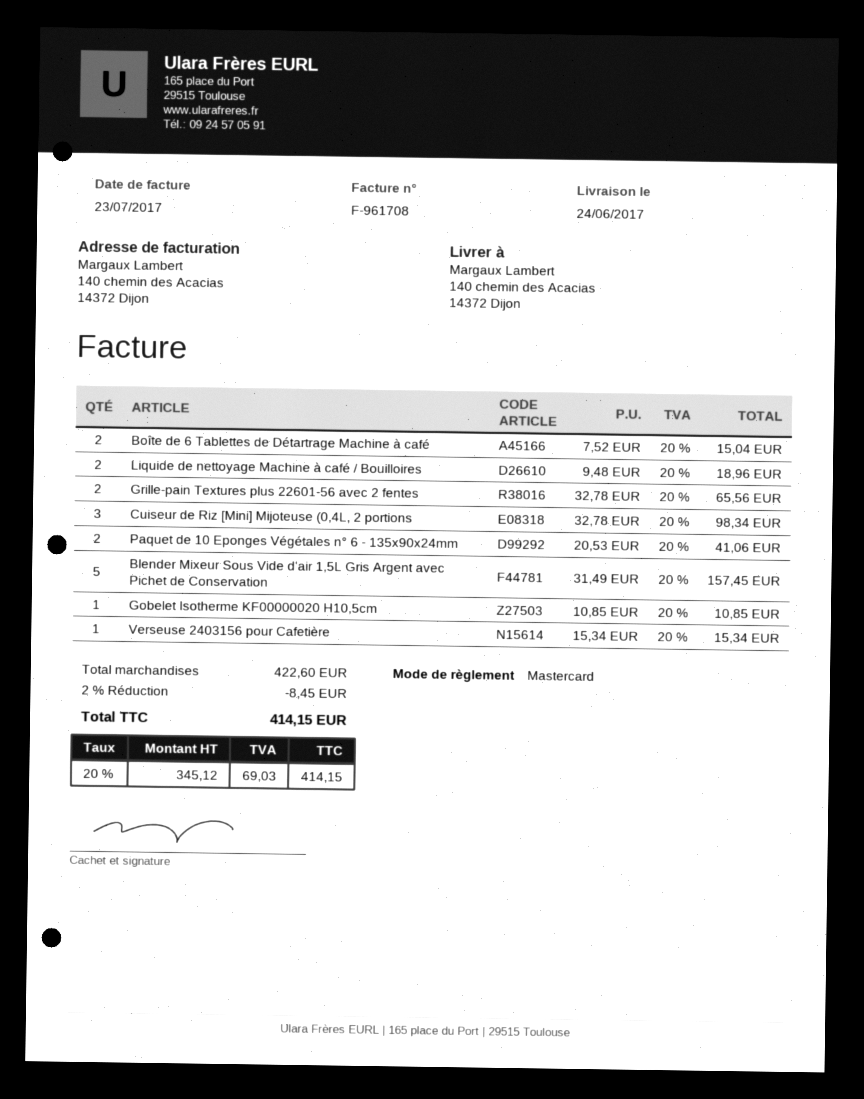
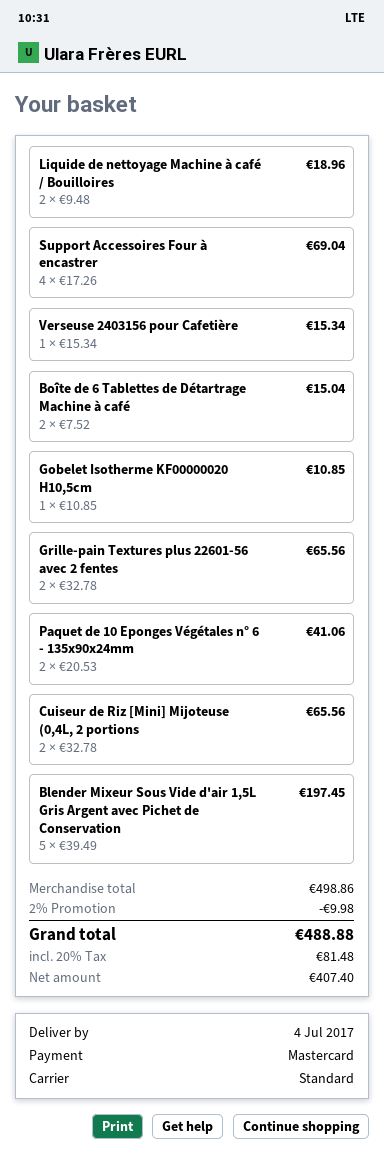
delivery date: 2017-06-24 -> 2017-07-04
Cuiseur de Riz [Mini] Mijoteuse (0,4L, 2 portions: 3 x 32.78 = 98.34 -> 2 x 32.78 = 65.56
Blender Mixeur Sous Vide d'air 1,5L Gris Argent avec Pichet de Conservation: 5 x 31.49 = 157.45 -> 5 x 39.49 = 197.45
Support Accessoires Four à encastrer: none -> 4 x 17.26 = 69.04
subtotal: 422.60 -> 498.86
discount: 2% = 8.45 -> 2% = 9.98
net: 345.12 -> 407.40
tax: 20% = 69.03 -> 20% = 81.48
total: 414.15 -> 488.88

